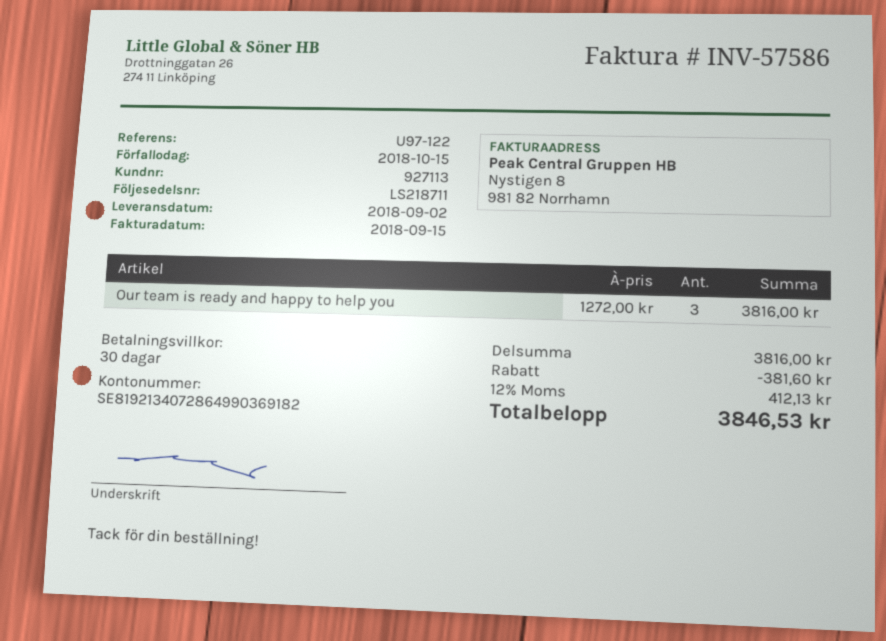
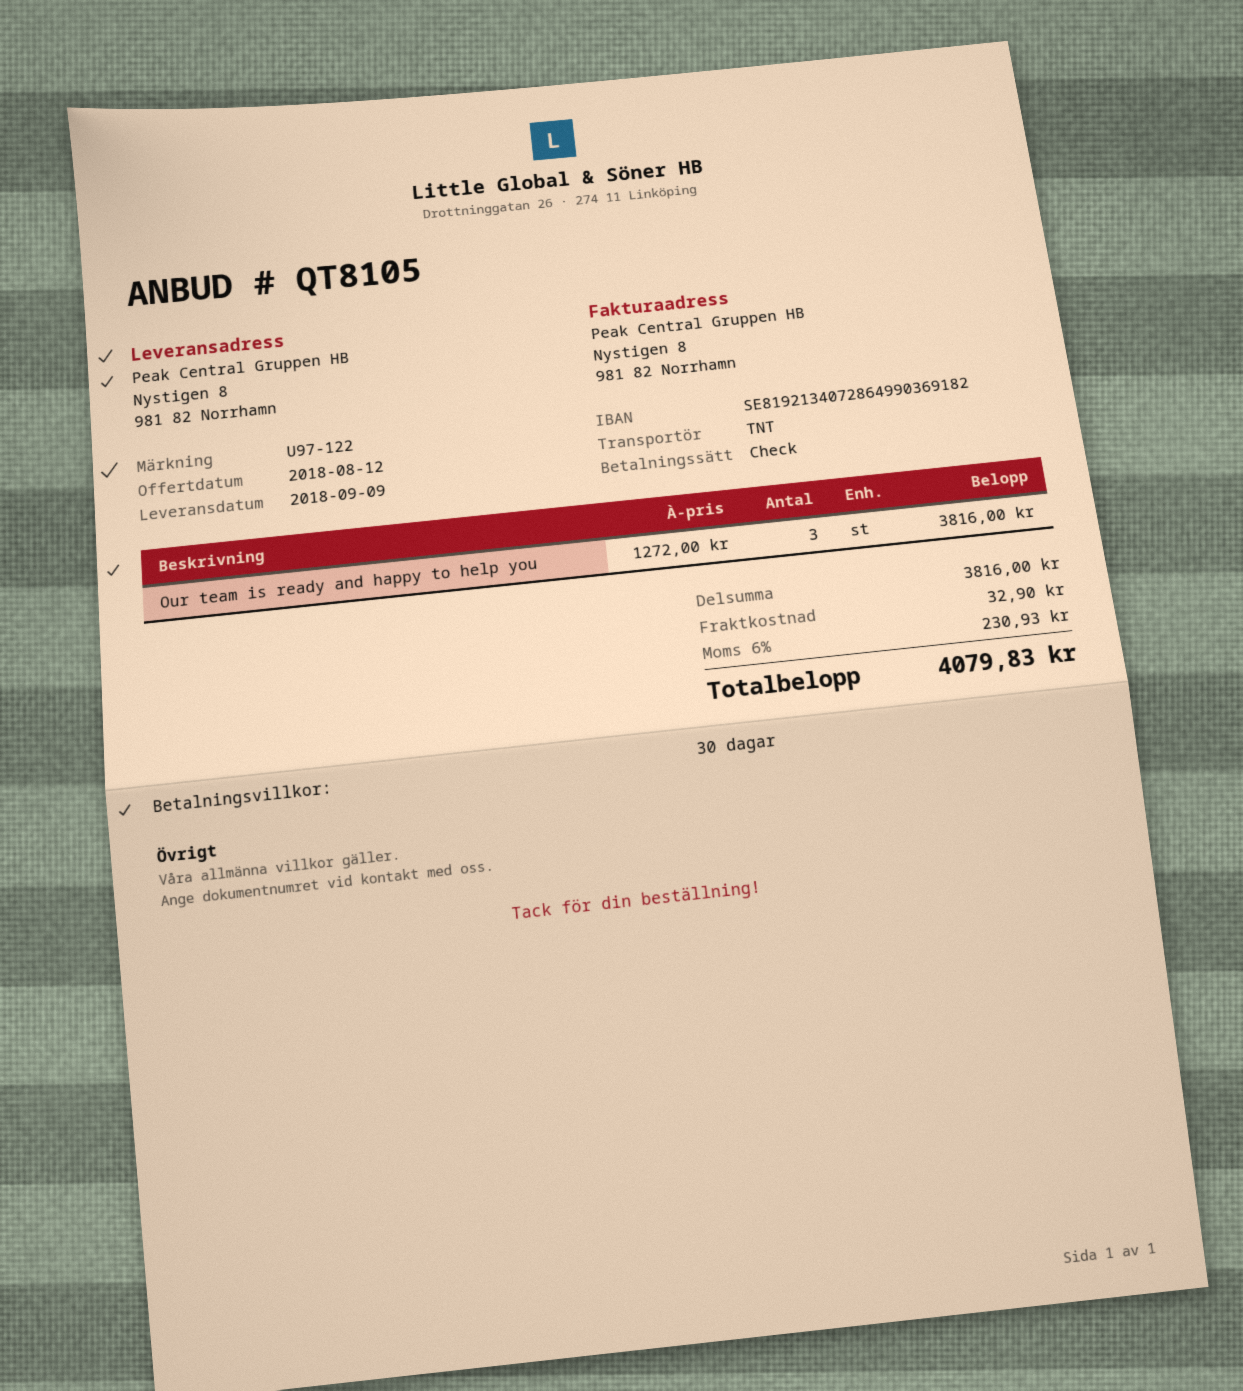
delivery date: 2018-09-02 -> 2018-09-09
discount: 381.60 -> none
shipping: none -> 32.90
tax: 12% = 412.13 -> 6% = 230.93
total: 3846.53 -> 4079.83

